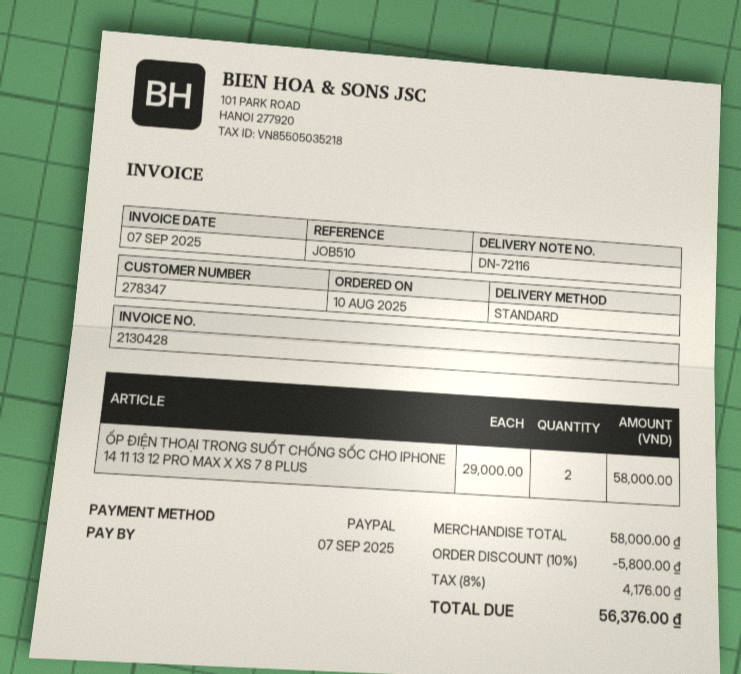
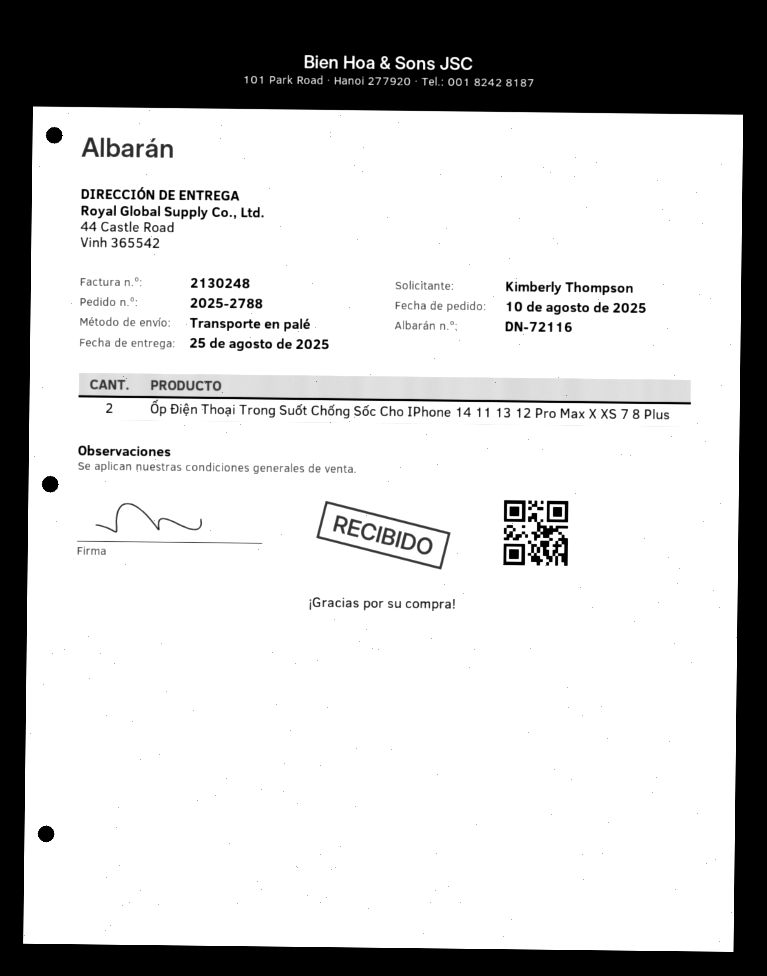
invoice number: 2130428 -> 2130248
shipping method: standard -> pallet freight

